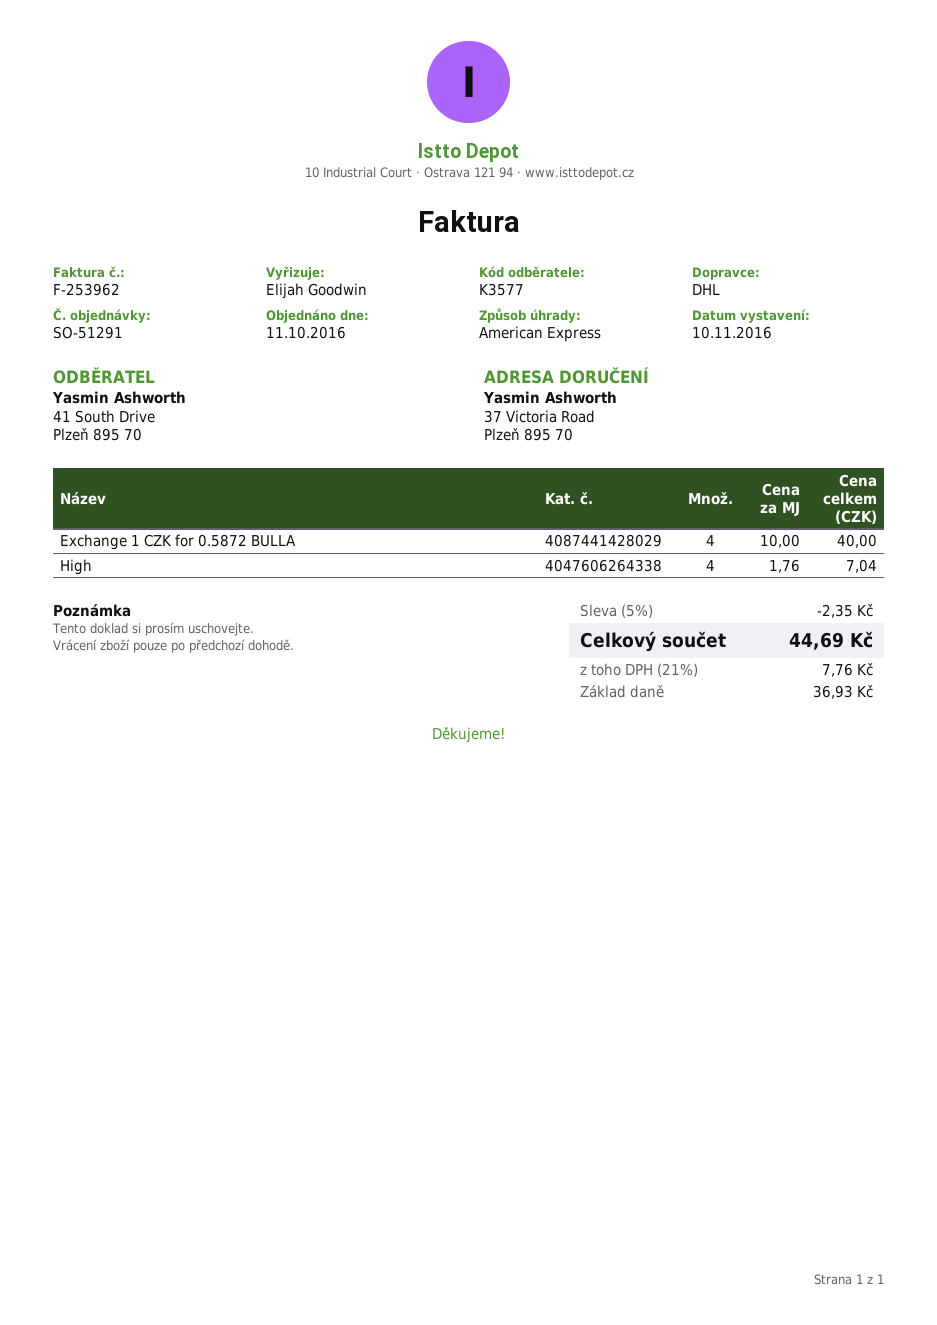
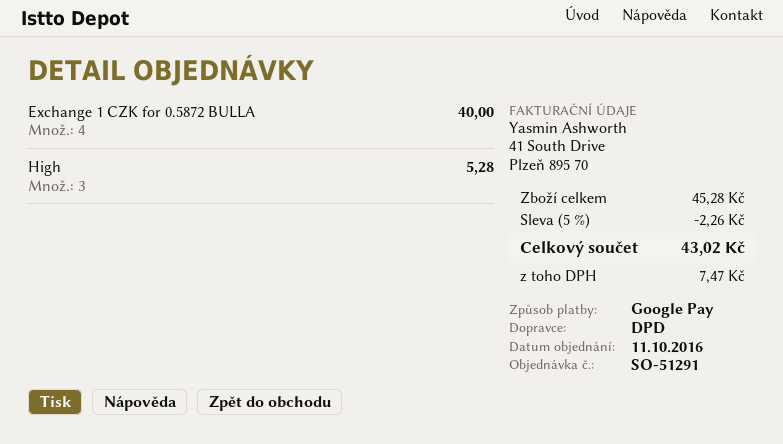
payment method: American Express -> Google Pay
shipping method: DHL -> DPD
High: 4 for 7.04 -> 3 for 5.28
discount: 5% = 2.35 -> 5% = 2.26
tax: 7.76 -> 7.47
total: 44.69 -> 43.02

